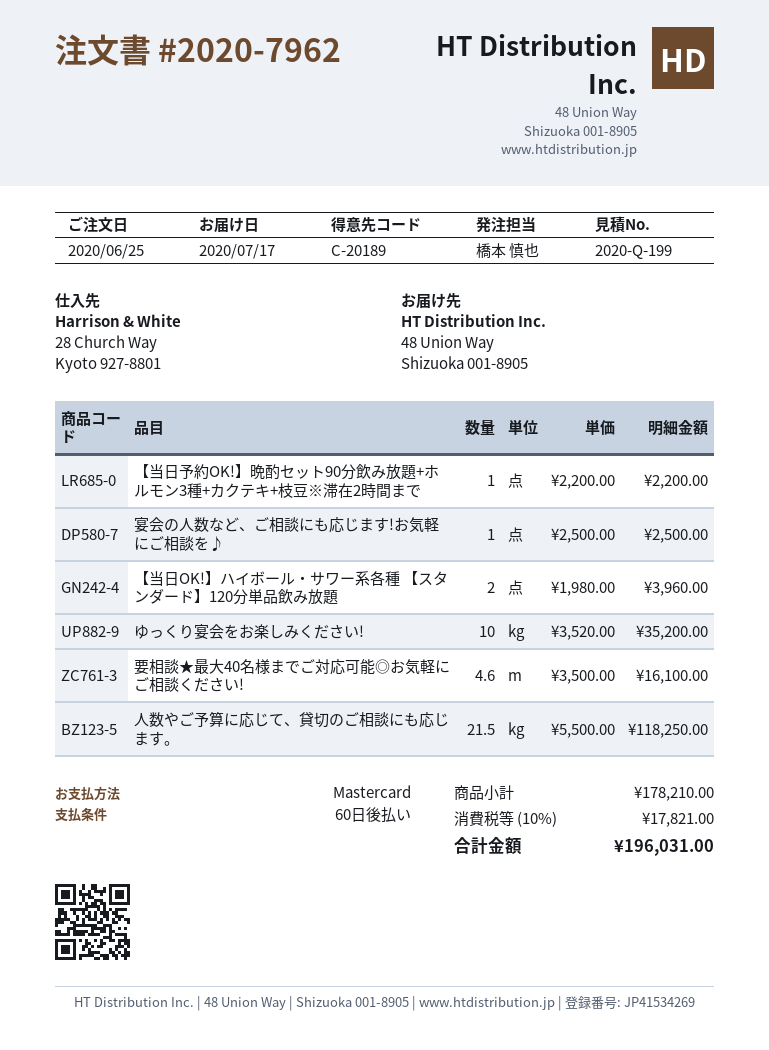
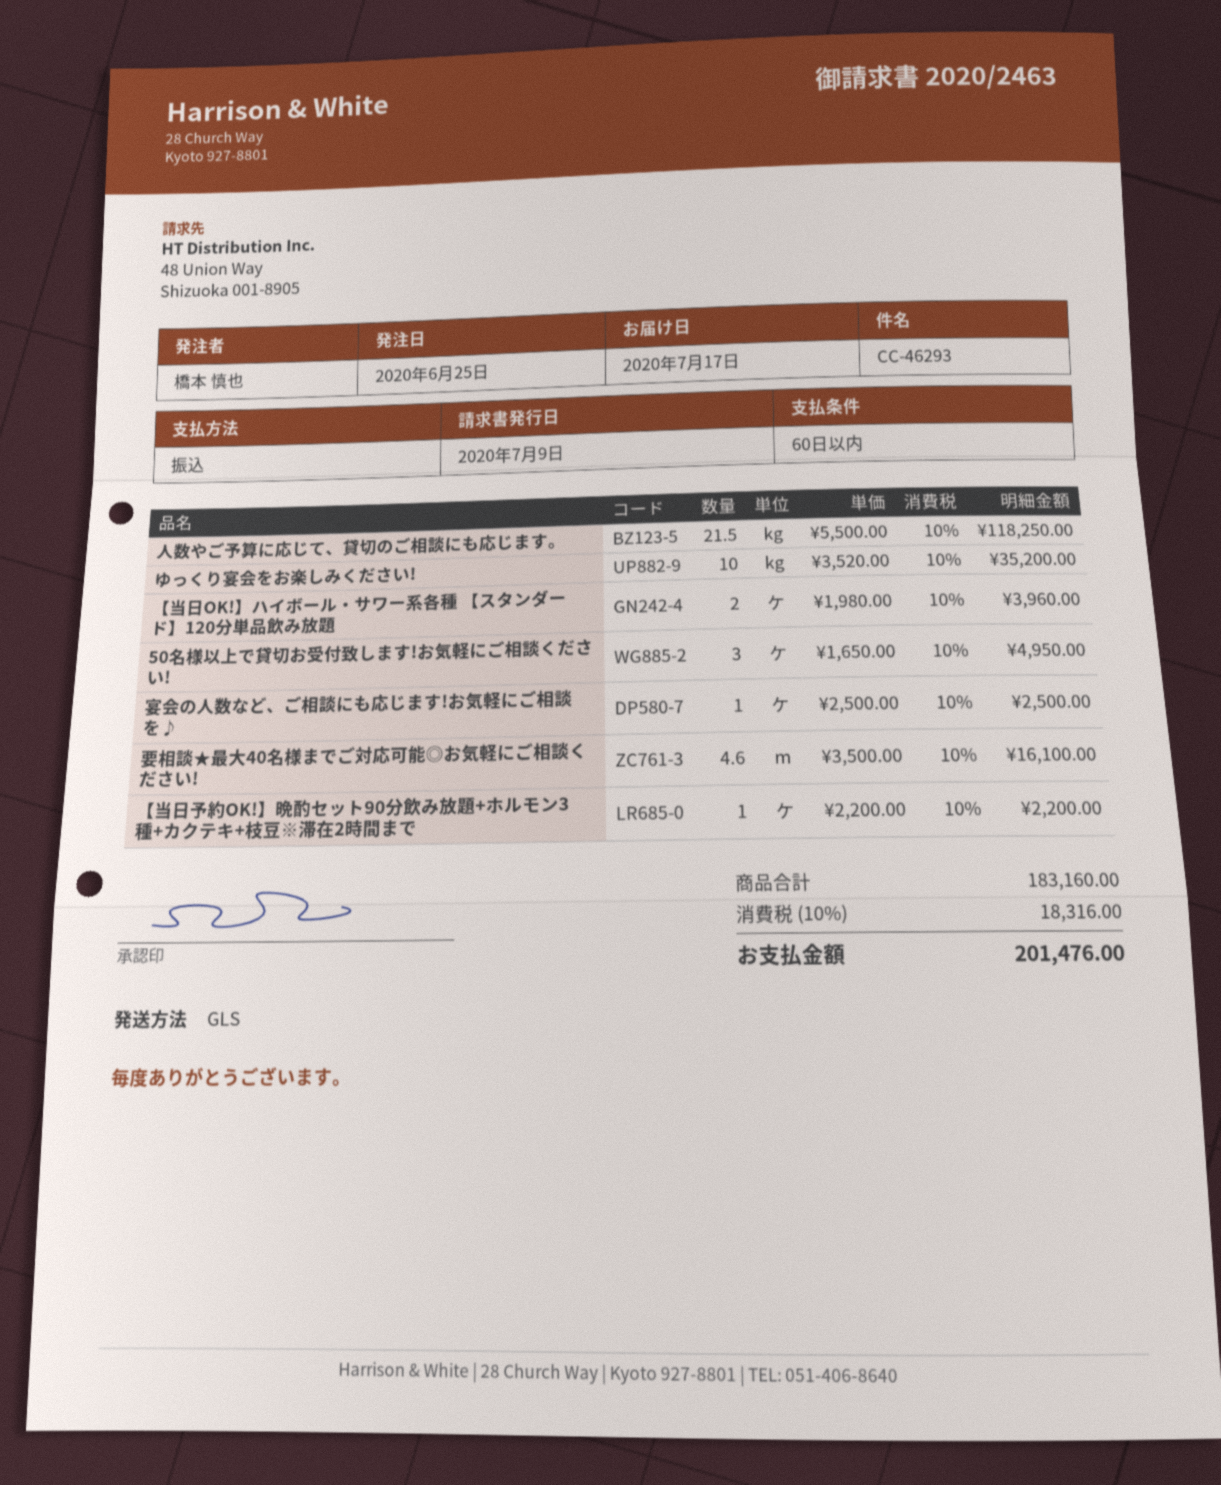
payment method: Mastercard -> bank transfer
50名様以上で貸切お受付致します!お気軽にご相談ください!: none -> 3 x 1650.00 = 4950.00
subtotal: 178210.00 -> 183160.00
tax: 10% = 17821.00 -> 10% = 18316.00
total: 196031.00 -> 201476.00

